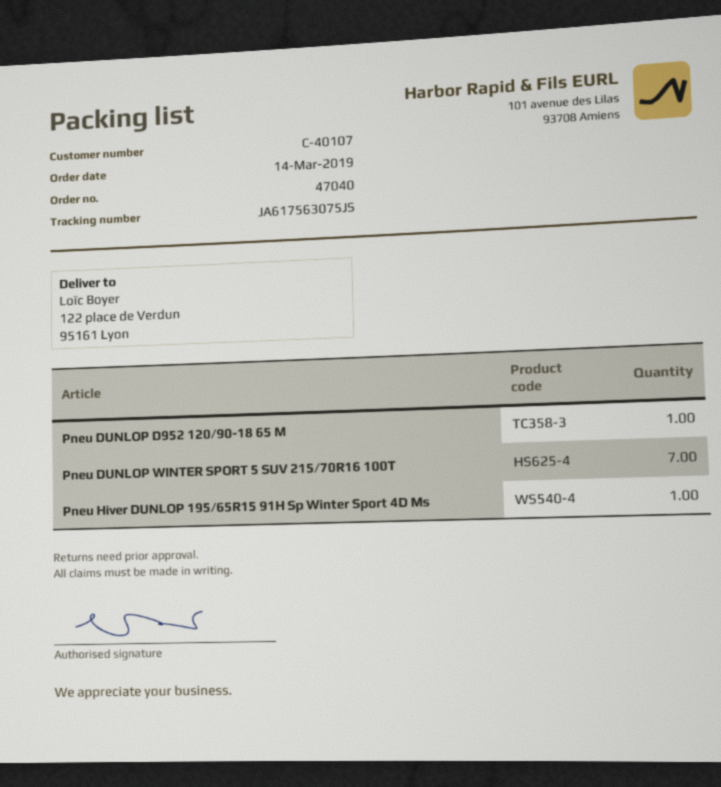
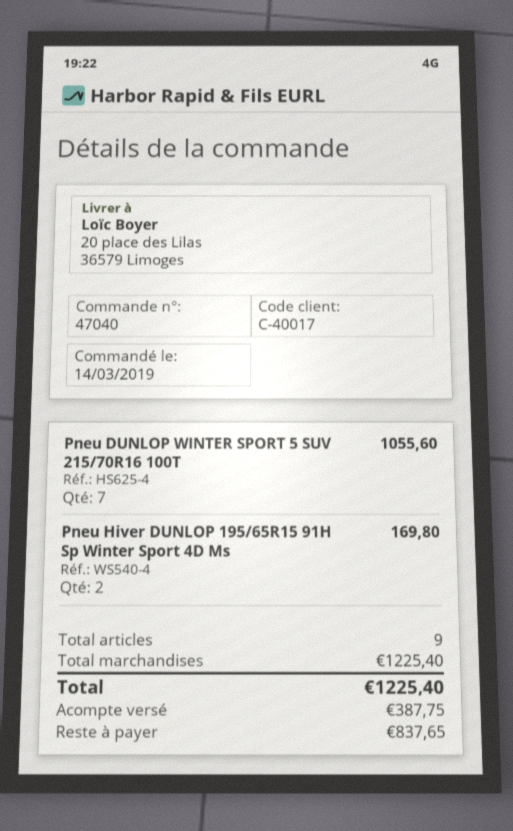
customer number: C-40107 -> C-40017
ship to: 122 place de Verdun, 95161 Lyon -> 20 place des Lilas, 36579 Limoges
Pneu DUNLOP D952 120/90-18 65 M: 1 -> none
Pneu Hiver DUNLOP 195/65R15 91H Sp Winter Sport 4D Ms: 1 -> 2

